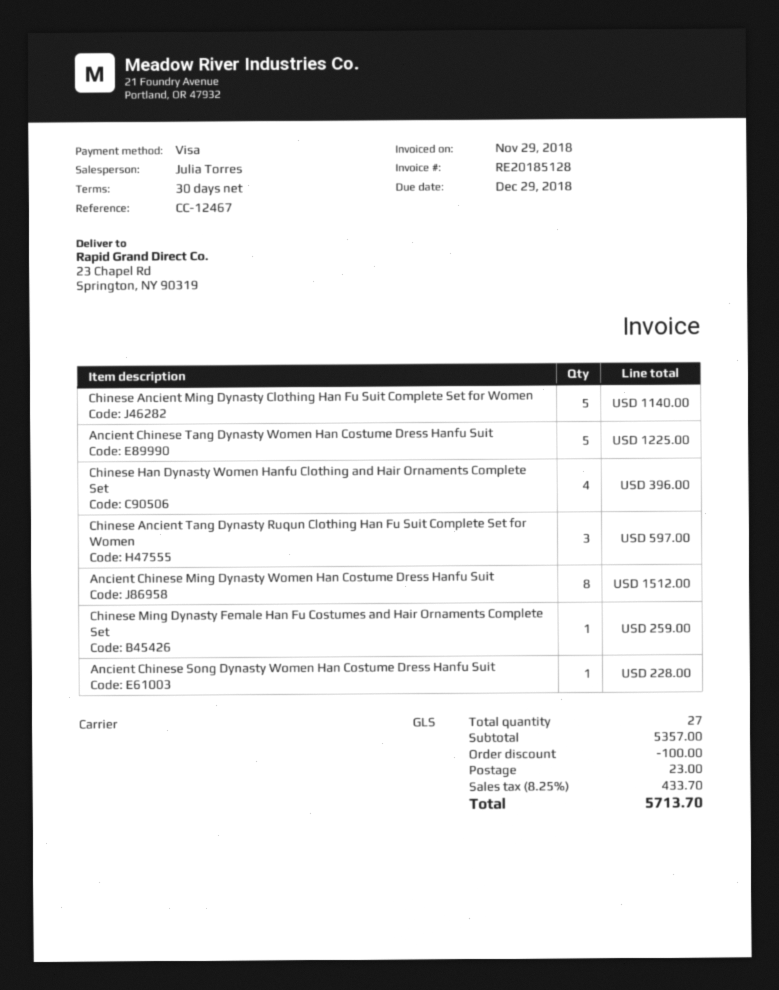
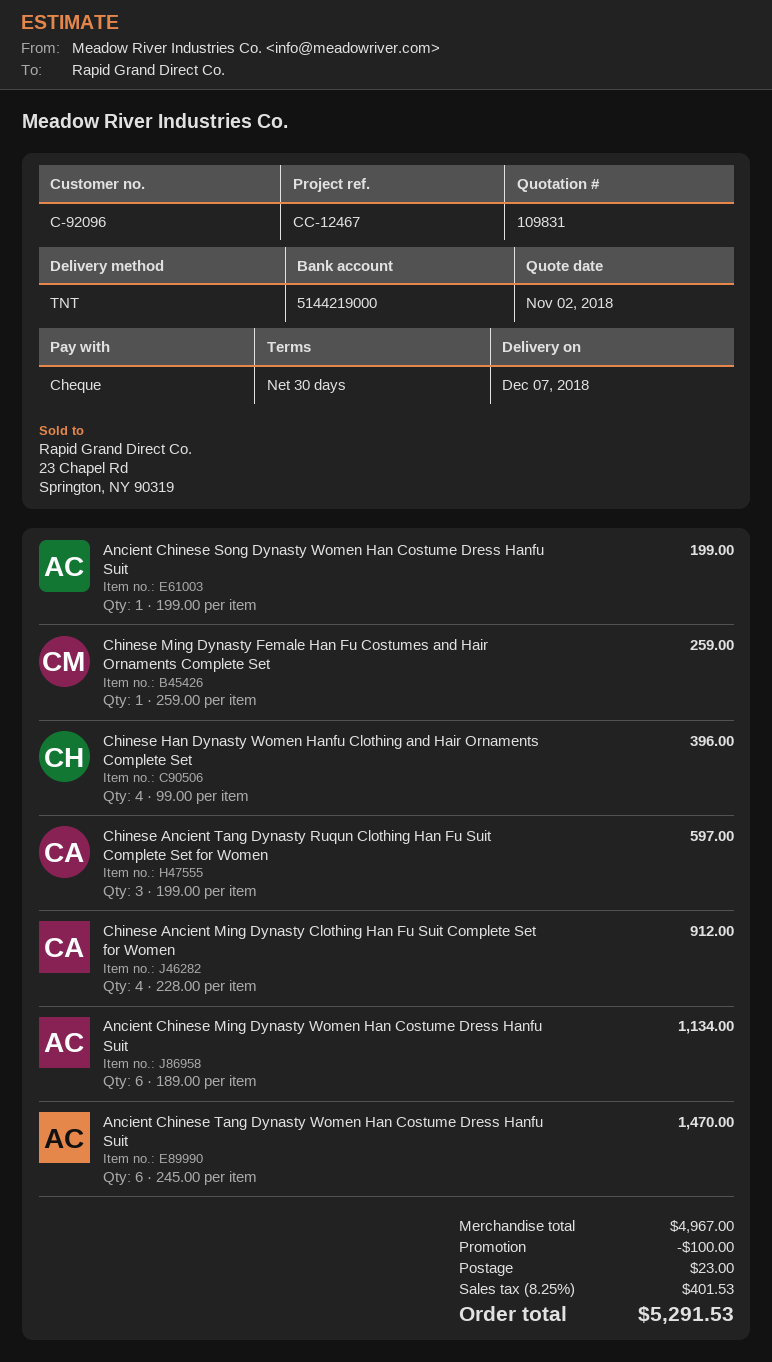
payment method: Visa -> cheque
shipping method: GLS -> TNT
Chinese Ancient Ming Dynasty Clothing Han Fu Suit Complete Set for Women: 5 for 1140.00 -> 4 for 912.00
Ancient Chinese Tang Dynasty Women Han Costume Dress Hanfu Suit: 5 for 1225.00 -> 6 for 1470.00
Ancient Chinese Ming Dynasty Women Han Costume Dress Hanfu Suit: 8 for 1512.00 -> 6 for 1134.00
Ancient Chinese Song Dynasty Women Han Costume Dress Hanfu Suit: 1 for 228.00 -> 1 for 199.00
subtotal: 5357.00 -> 4967.00
tax: 8.25% = 433.70 -> 8.25% = 401.53
total: 5713.70 -> 5291.53

